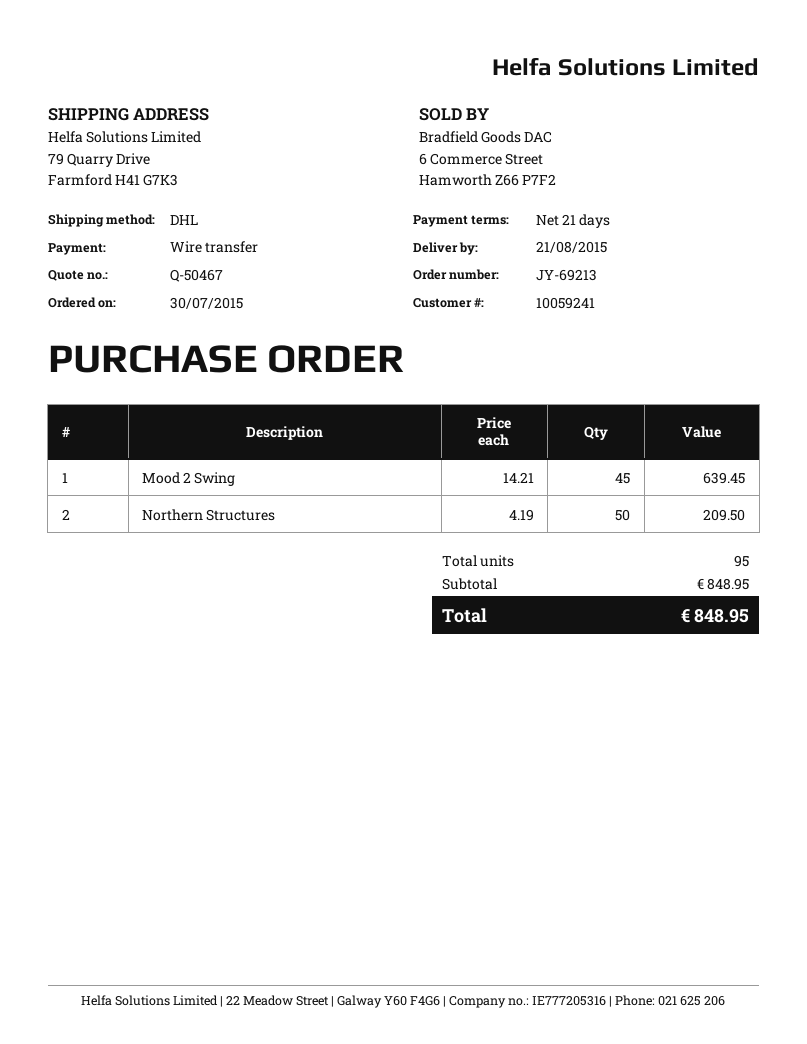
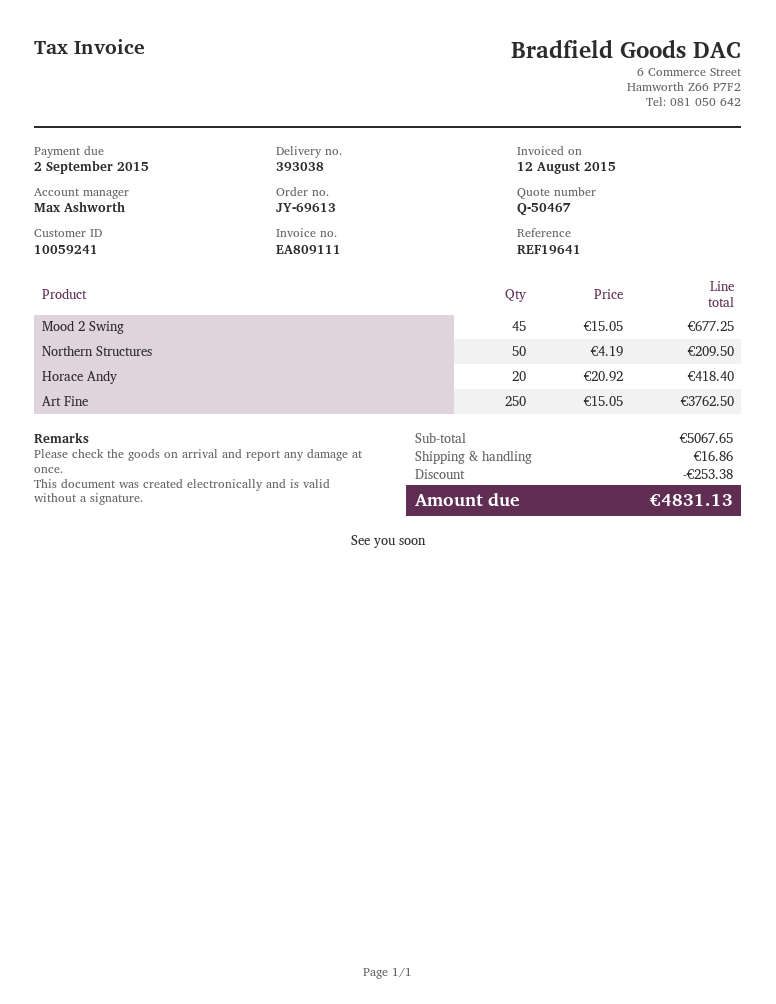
order number: JY-69213 -> JY-69613
Mood 2 Swing: 45 x 14.21 = 639.45 -> 45 x 15.05 = 677.25
Horace Andy: none -> 20 x 20.92 = 418.40
Art Fine: none -> 250 x 15.05 = 3762.50
subtotal: 848.95 -> 5067.65
discount: none -> 253.38
shipping: none -> 16.86
total: 848.95 -> 4831.13

